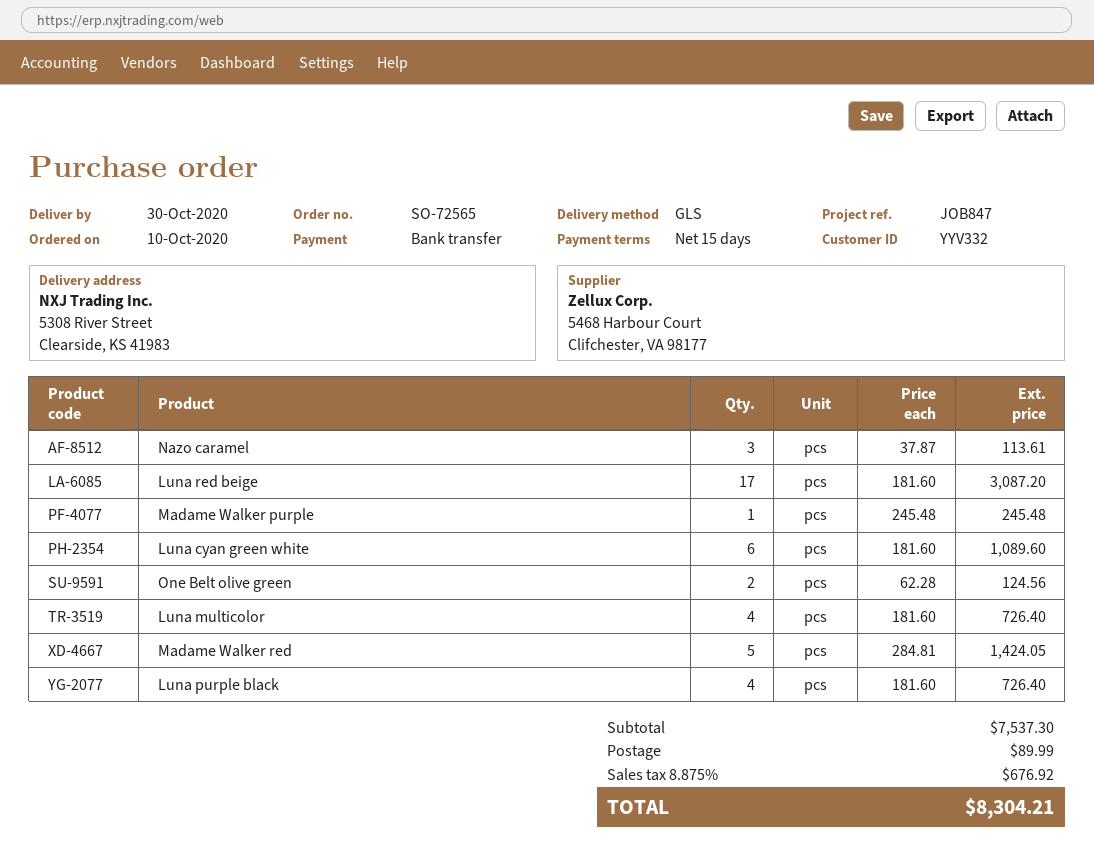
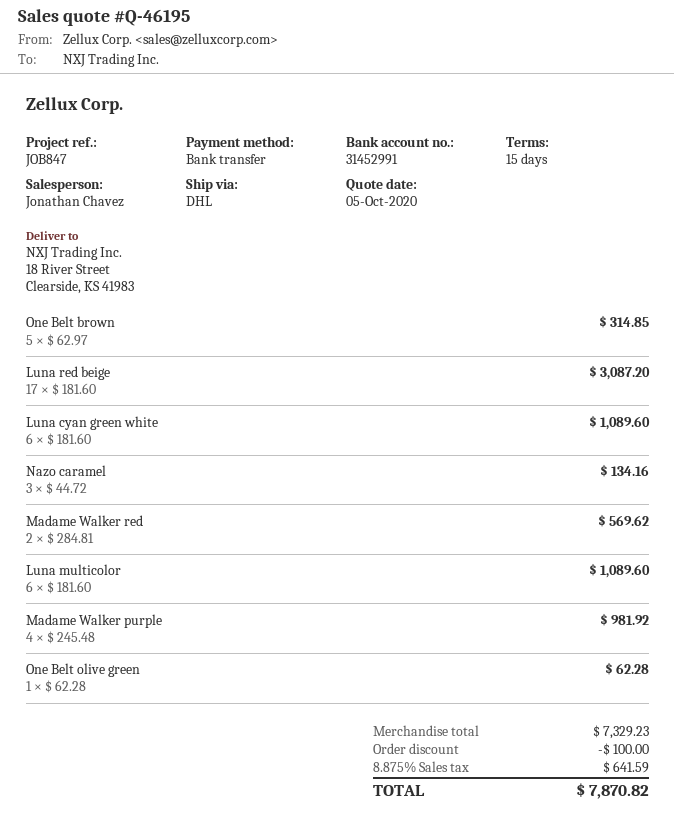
shipping method: GLS -> DHL
ship to: 5308 River Street, Clearside, KS 41983 -> 18 River Street, Clearside, KS 41983
Nazo caramel: 3 x 37.87 = 113.61 -> 3 x 44.72 = 134.16
Madame Walker purple: 1 x 245.48 = 245.48 -> 4 x 245.48 = 981.92
One Belt olive green: 2 x 62.28 = 124.56 -> 1 x 62.28 = 62.28
Luna multicolor: 4 x 181.60 = 726.40 -> 6 x 181.60 = 1089.60
Madame Walker red: 5 x 284.81 = 1424.05 -> 2 x 284.81 = 569.62
Luna purple black: 4 x 181.60 = 726.40 -> none
One Belt brown: none -> 5 x 62.97 = 314.85
subtotal: 7537.30 -> 7329.23
discount: none -> 100.00
shipping: 89.99 -> none
tax: 8.875% = 676.92 -> 8.875% = 641.59
total: 8304.21 -> 7870.82

